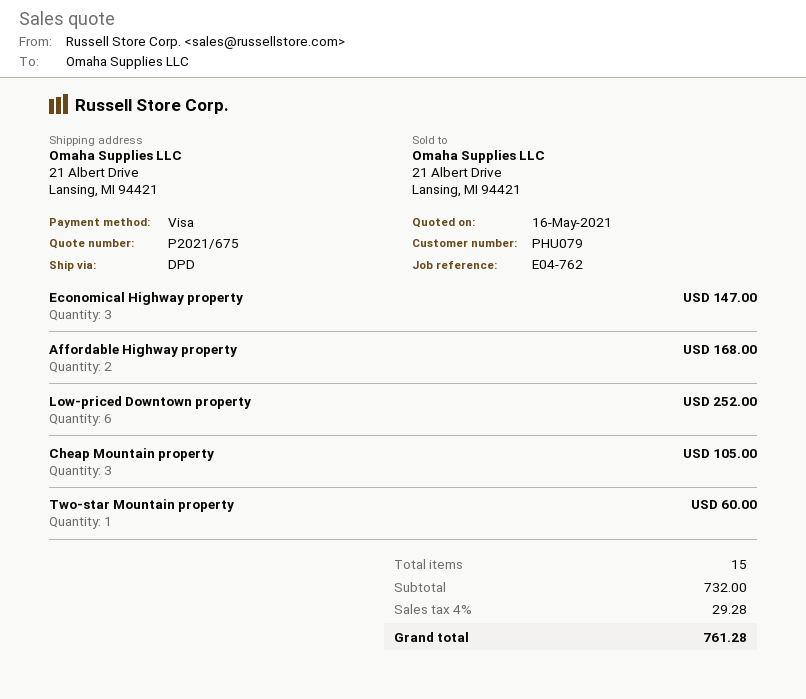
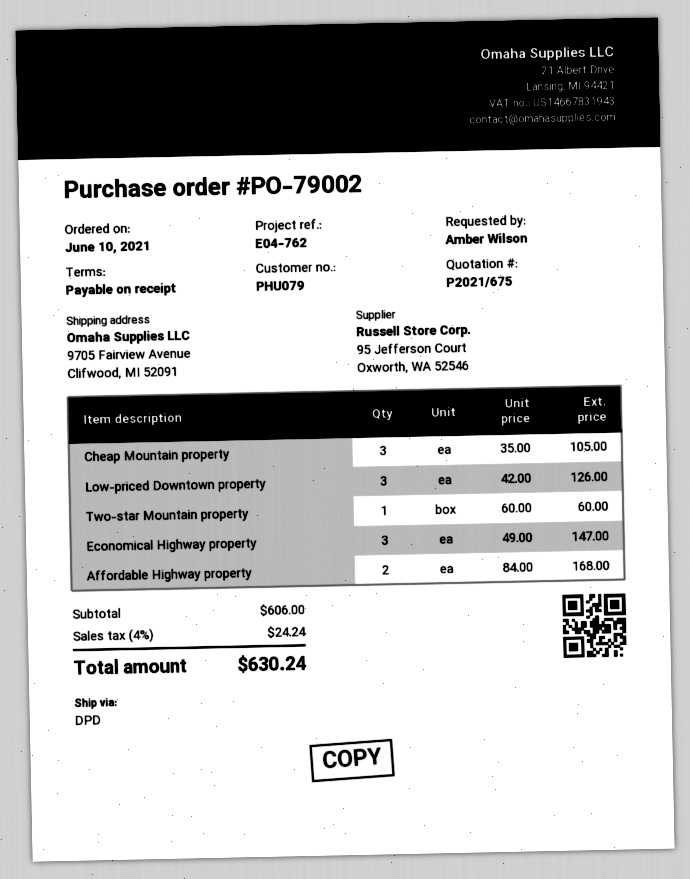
ship to: 21 Albert Drive, Lansing, MI 94421 -> 9705 Fairview Avenue, Clifwood, MI 52091
Low-priced Downtown property: 6 for 252.00 -> 3 for 126.00
subtotal: 732.00 -> 606.00
tax: 4% = 29.28 -> 4% = 24.24
total: 761.28 -> 630.24

